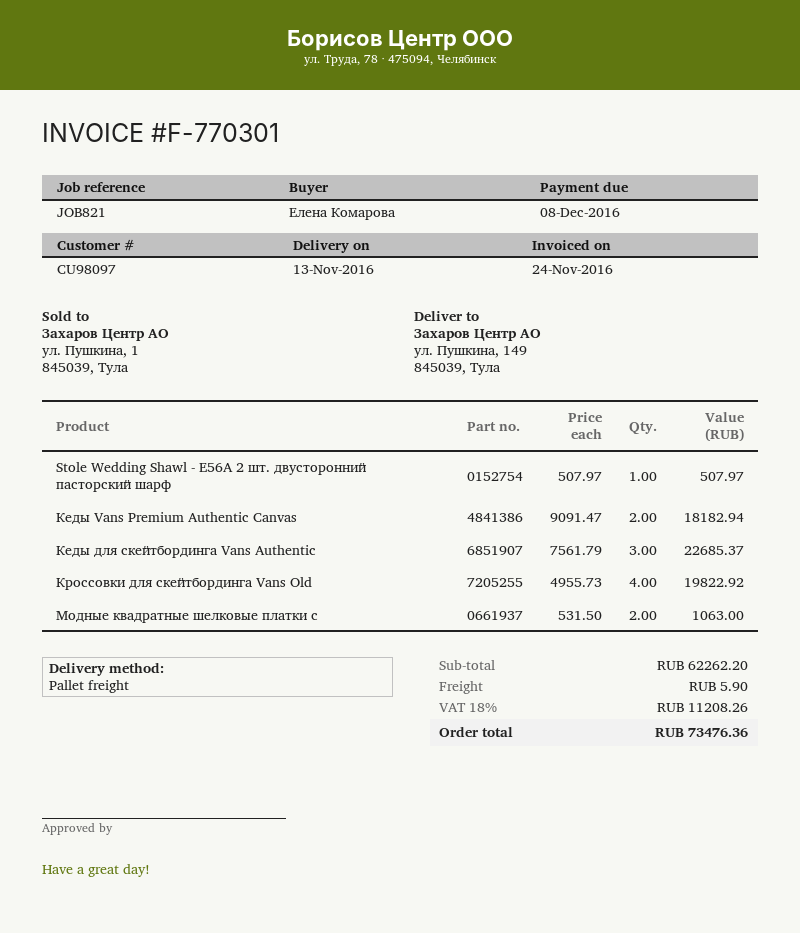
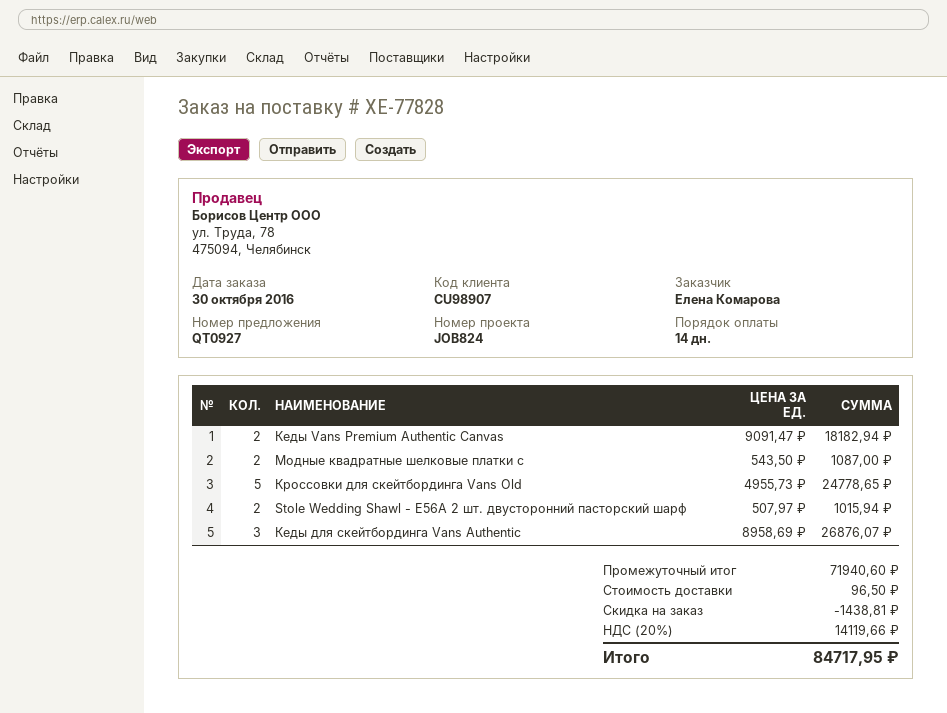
customer number: CU98097 -> CU98907
reference: JOB821 -> JOB824
Stole Wedding Shawl - E56A 2 шт. двусторонний пасторский шарф: 1 x 507.97 = 507.97 -> 2 x 507.97 = 1015.94
Кеды для скейтбординга Vans Authentic: 3 x 7561.79 = 22685.37 -> 3 x 8958.69 = 26876.07
Кроссовки для скейтбординга Vans Old: 4 x 4955.73 = 19822.92 -> 5 x 4955.73 = 24778.65
Модные квадратные шелковые платки с: 2 x 531.50 = 1063.00 -> 2 x 543.50 = 1087.00
subtotal: 62262.20 -> 71940.60
discount: none -> 1438.81
shipping: 5.90 -> 96.50
tax: 18% = 11208.26 -> 20% = 14119.66
total: 73476.36 -> 84717.95

